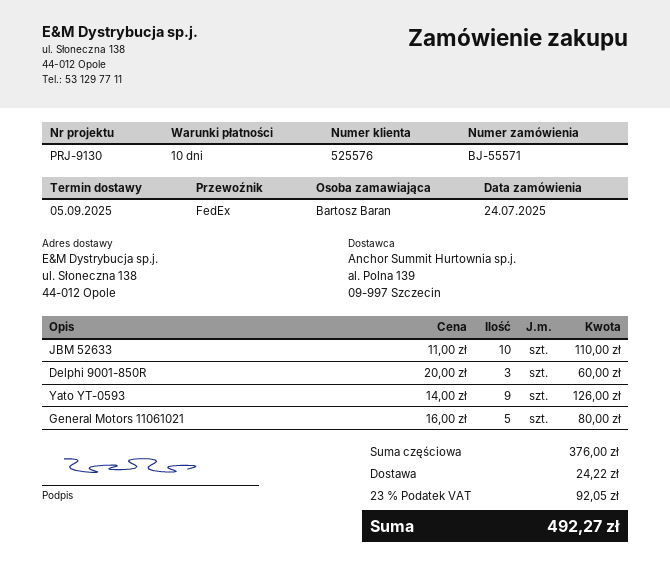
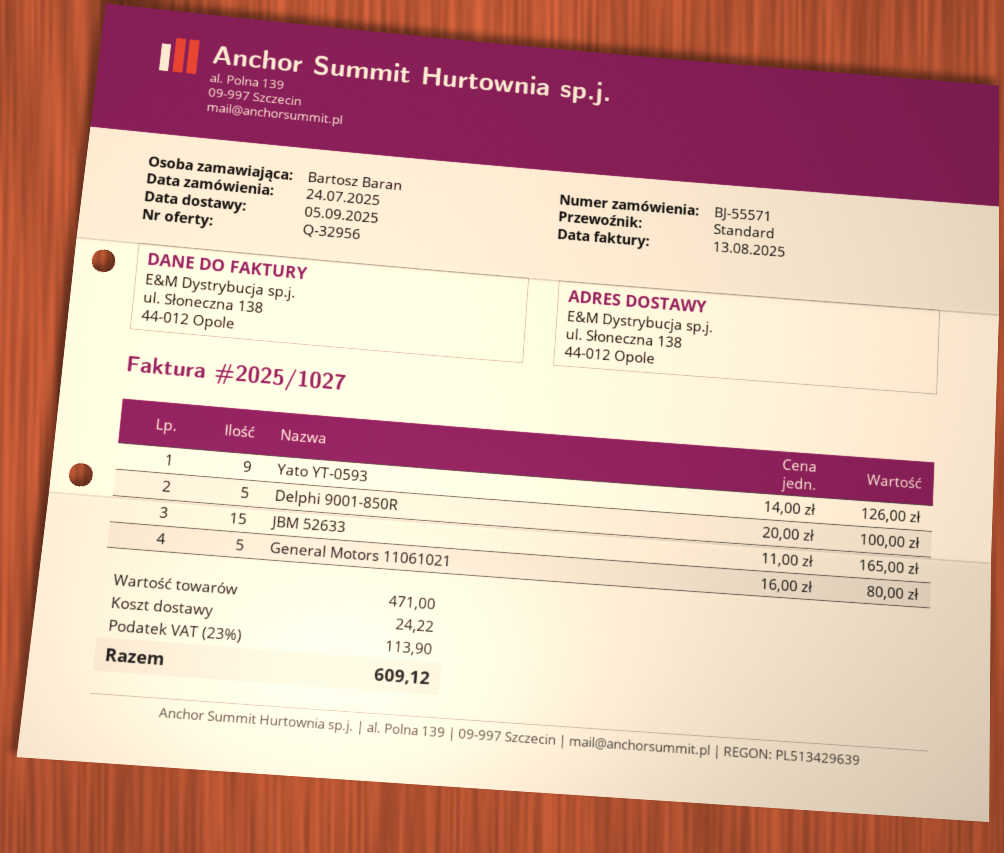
shipping method: FedEx -> standard
JBM 52633: 10 x 11.00 = 110.00 -> 15 x 11.00 = 165.00
Delphi 9001-850R: 3 x 20.00 = 60.00 -> 5 x 20.00 = 100.00
subtotal: 376.00 -> 471.00
tax: 23% = 92.05 -> 23% = 113.90
total: 492.27 -> 609.12

